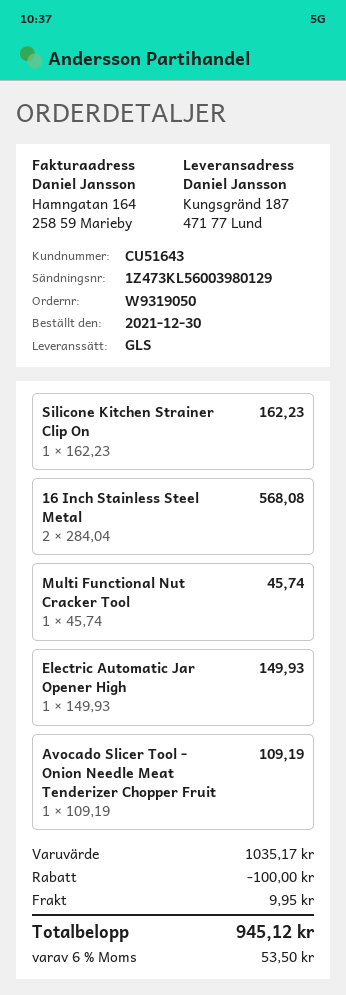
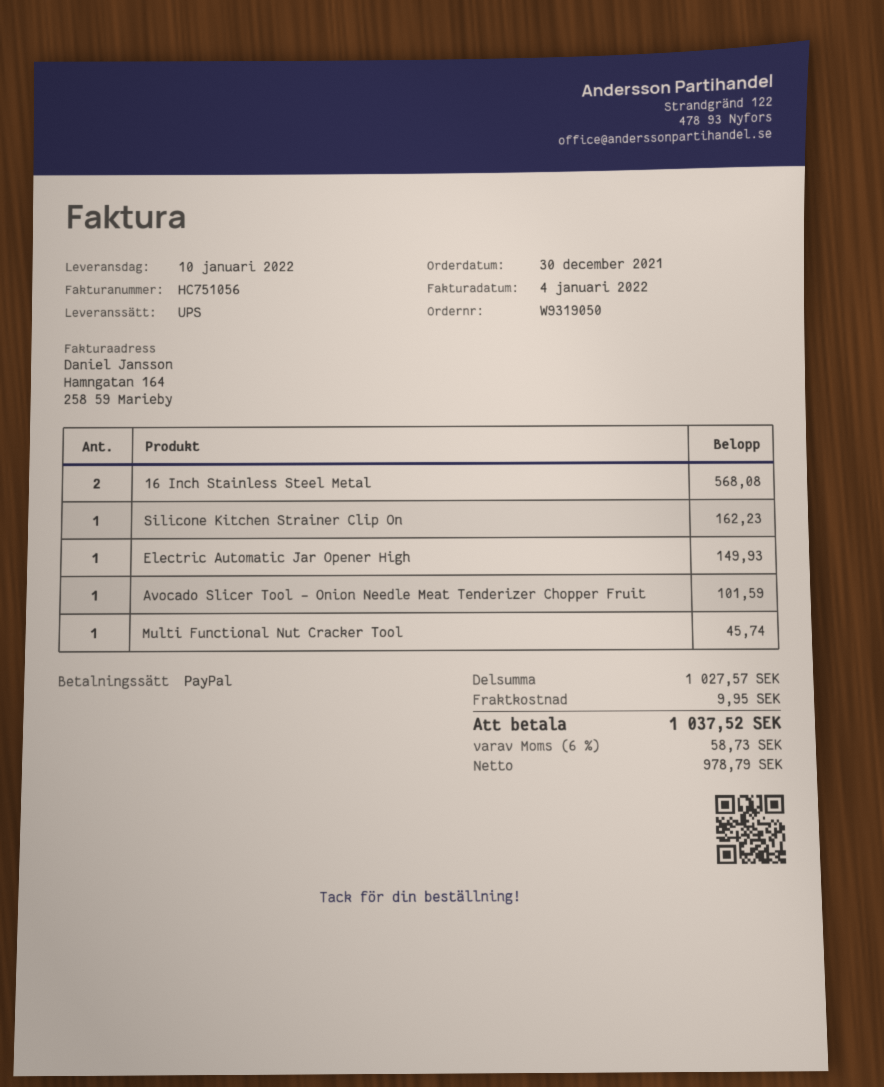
shipping method: GLS -> UPS
Avocado Slicer Tool - Onion Needle Meat Tenderizer Chopper Fruit: 1 for 109.19 -> 1 for 101.59
subtotal: 1035.17 -> 1027.57
discount: 100.00 -> none
tax: 6% = 53.50 -> 6% = 58.73
total: 945.12 -> 1037.52

